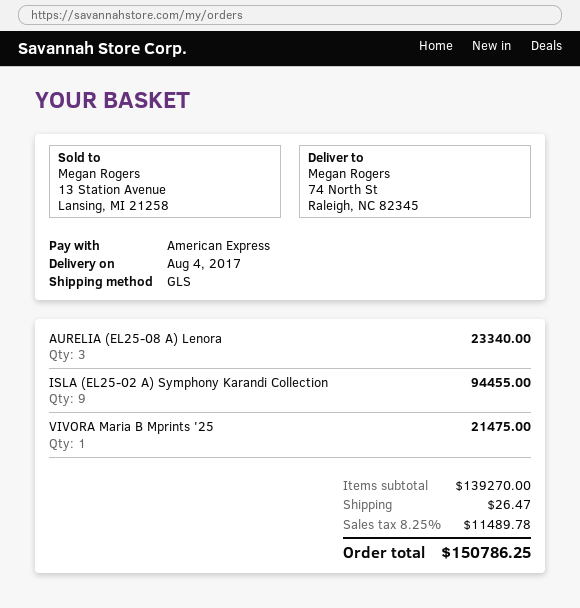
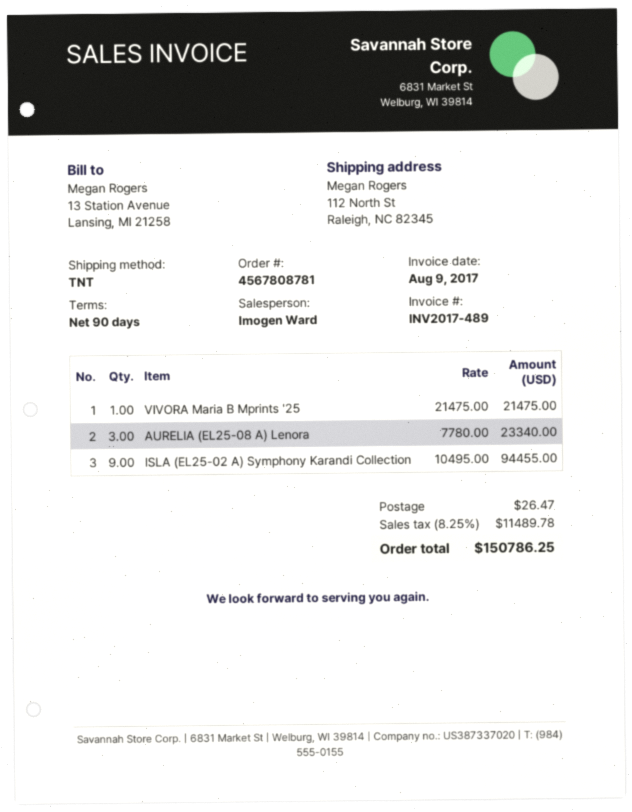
shipping method: GLS -> TNT
ship to: 74 North St, Raleigh, NC 82345 -> 112 North St, Raleigh, NC 82345

